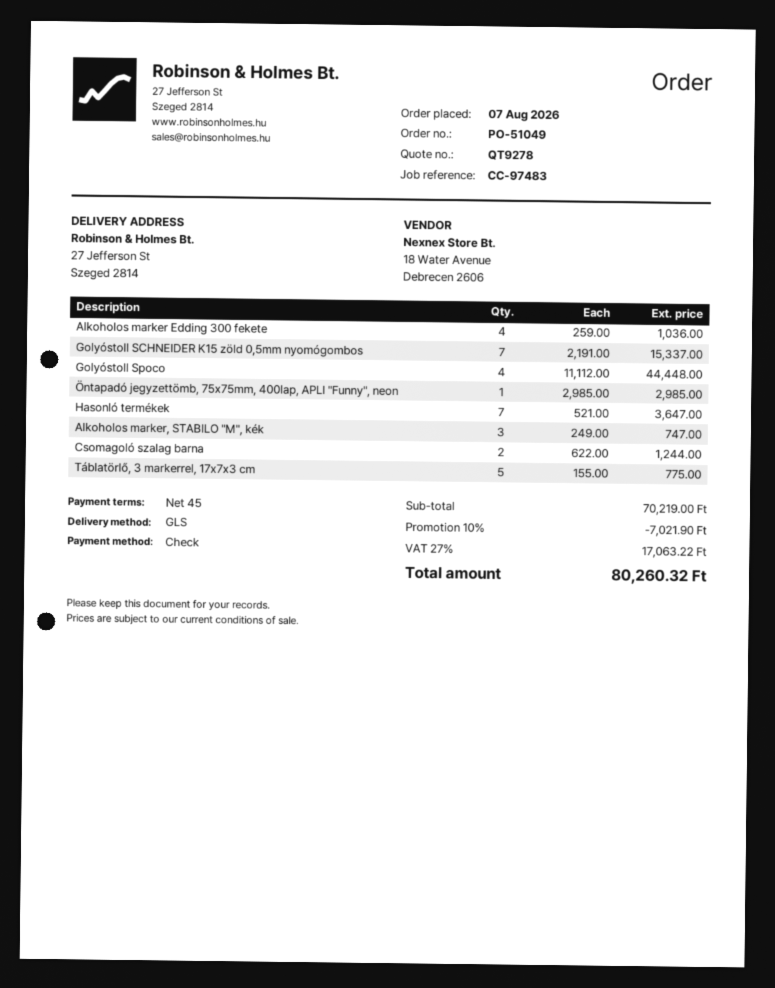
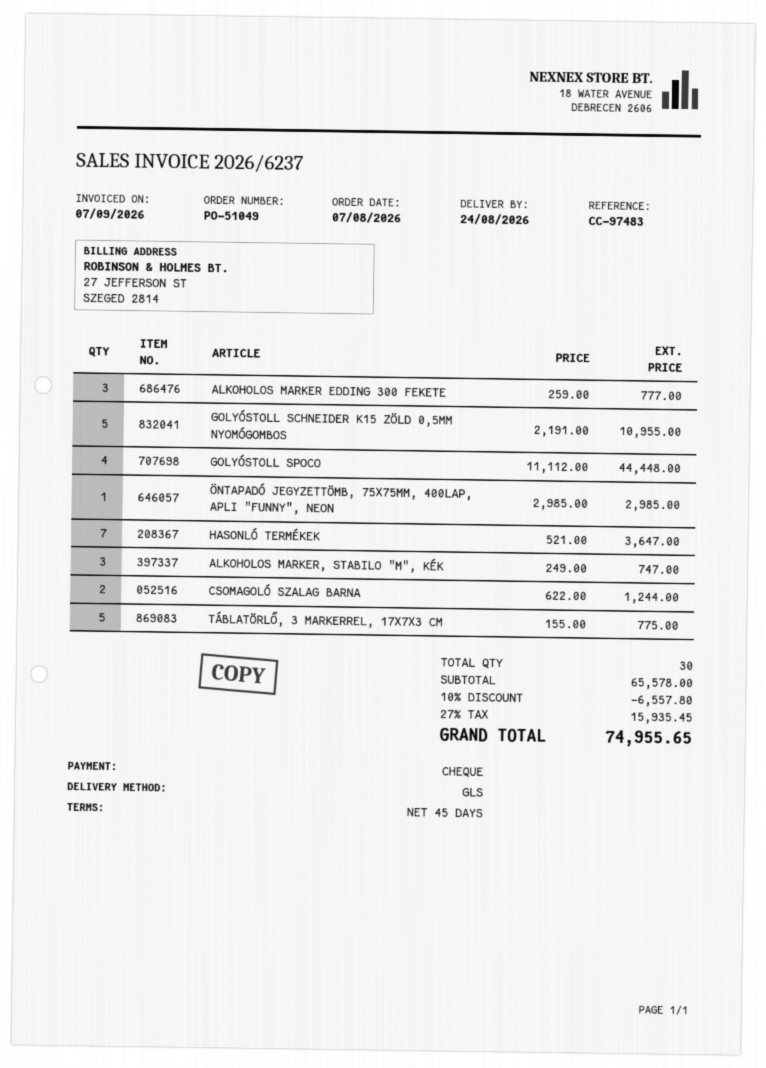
Alkoholos marker Edding 300 fekete: 4 x 259.00 = 1036.00 -> 3 x 259.00 = 777.00
Golyóstoll SCHNEIDER K15 zöld 0,5mm nyomógombos: 7 x 2191.00 = 15337.00 -> 5 x 2191.00 = 10955.00
subtotal: 70219.00 -> 65578.00
discount: 10% = 7021.90 -> 10% = 6557.80
tax: 27% = 17063.22 -> 27% = 15935.45
total: 80260.32 -> 74955.65

